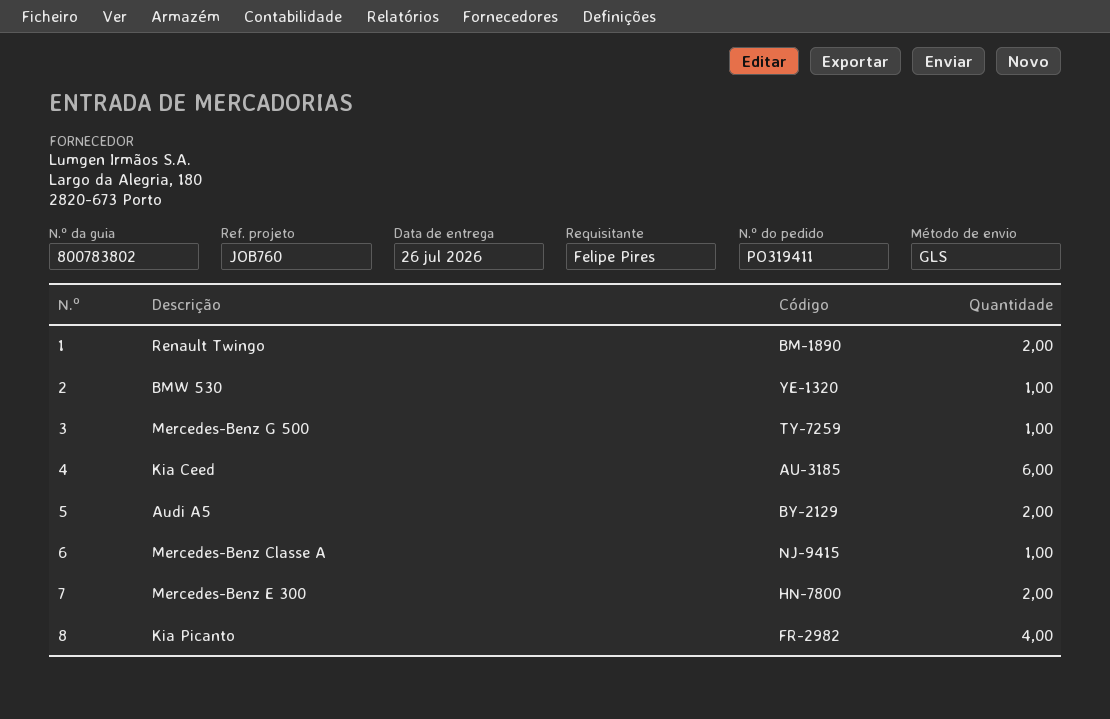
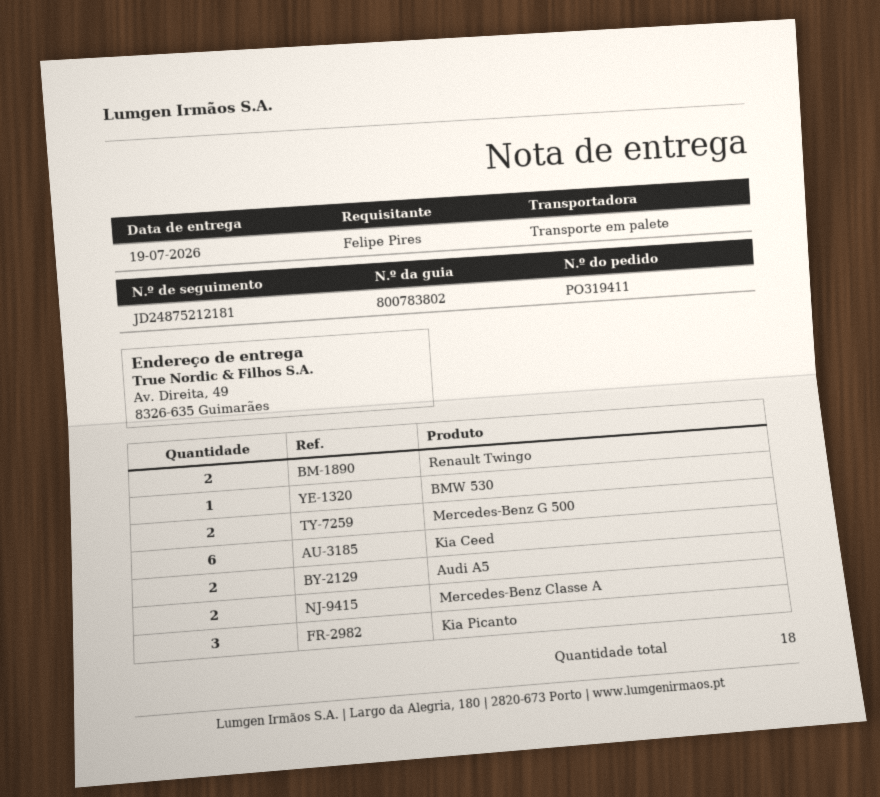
delivery date: 2026-07-26 -> 2026-07-19
shipping method: GLS -> pallet freight
Mercedes-Benz G 500: 1 -> 2
Mercedes-Benz Classe A: 1 -> 2
Mercedes-Benz E 300: 2 -> none
Kia Picanto: 4 -> 3

